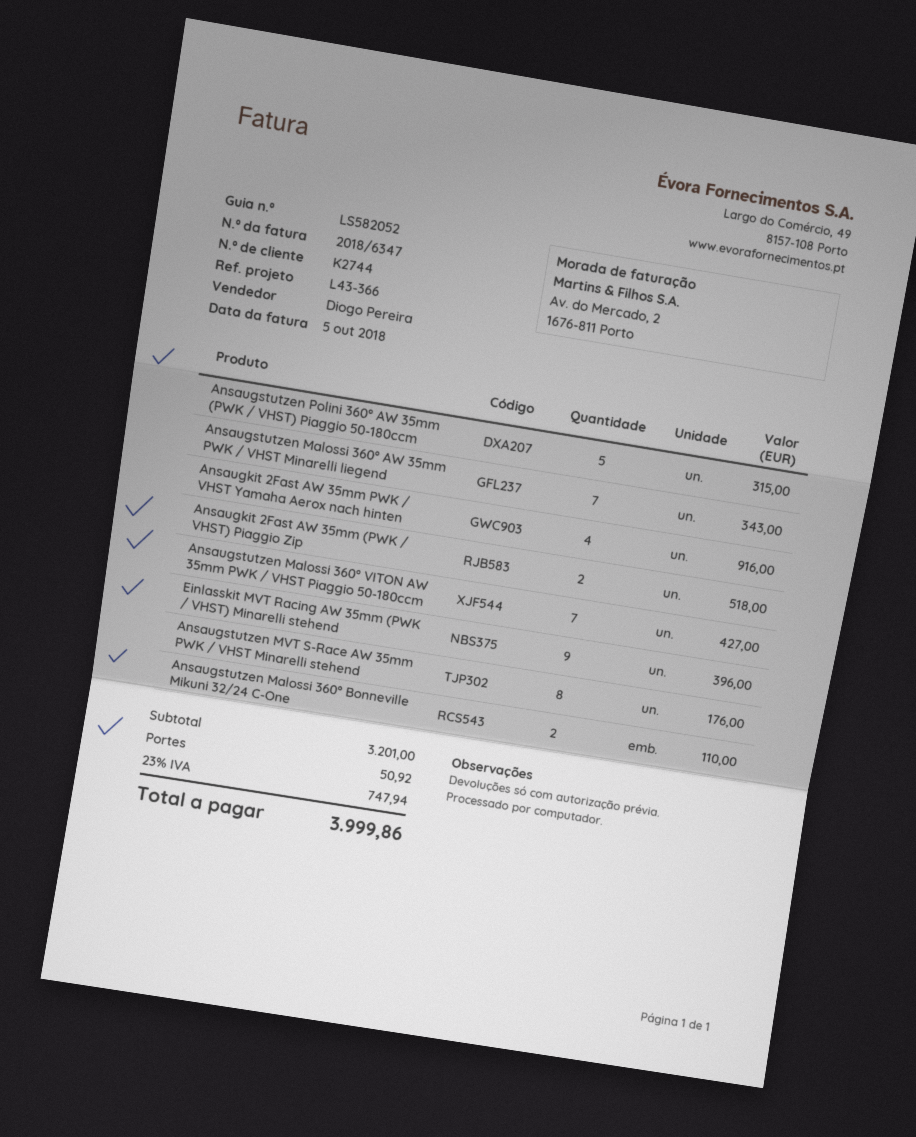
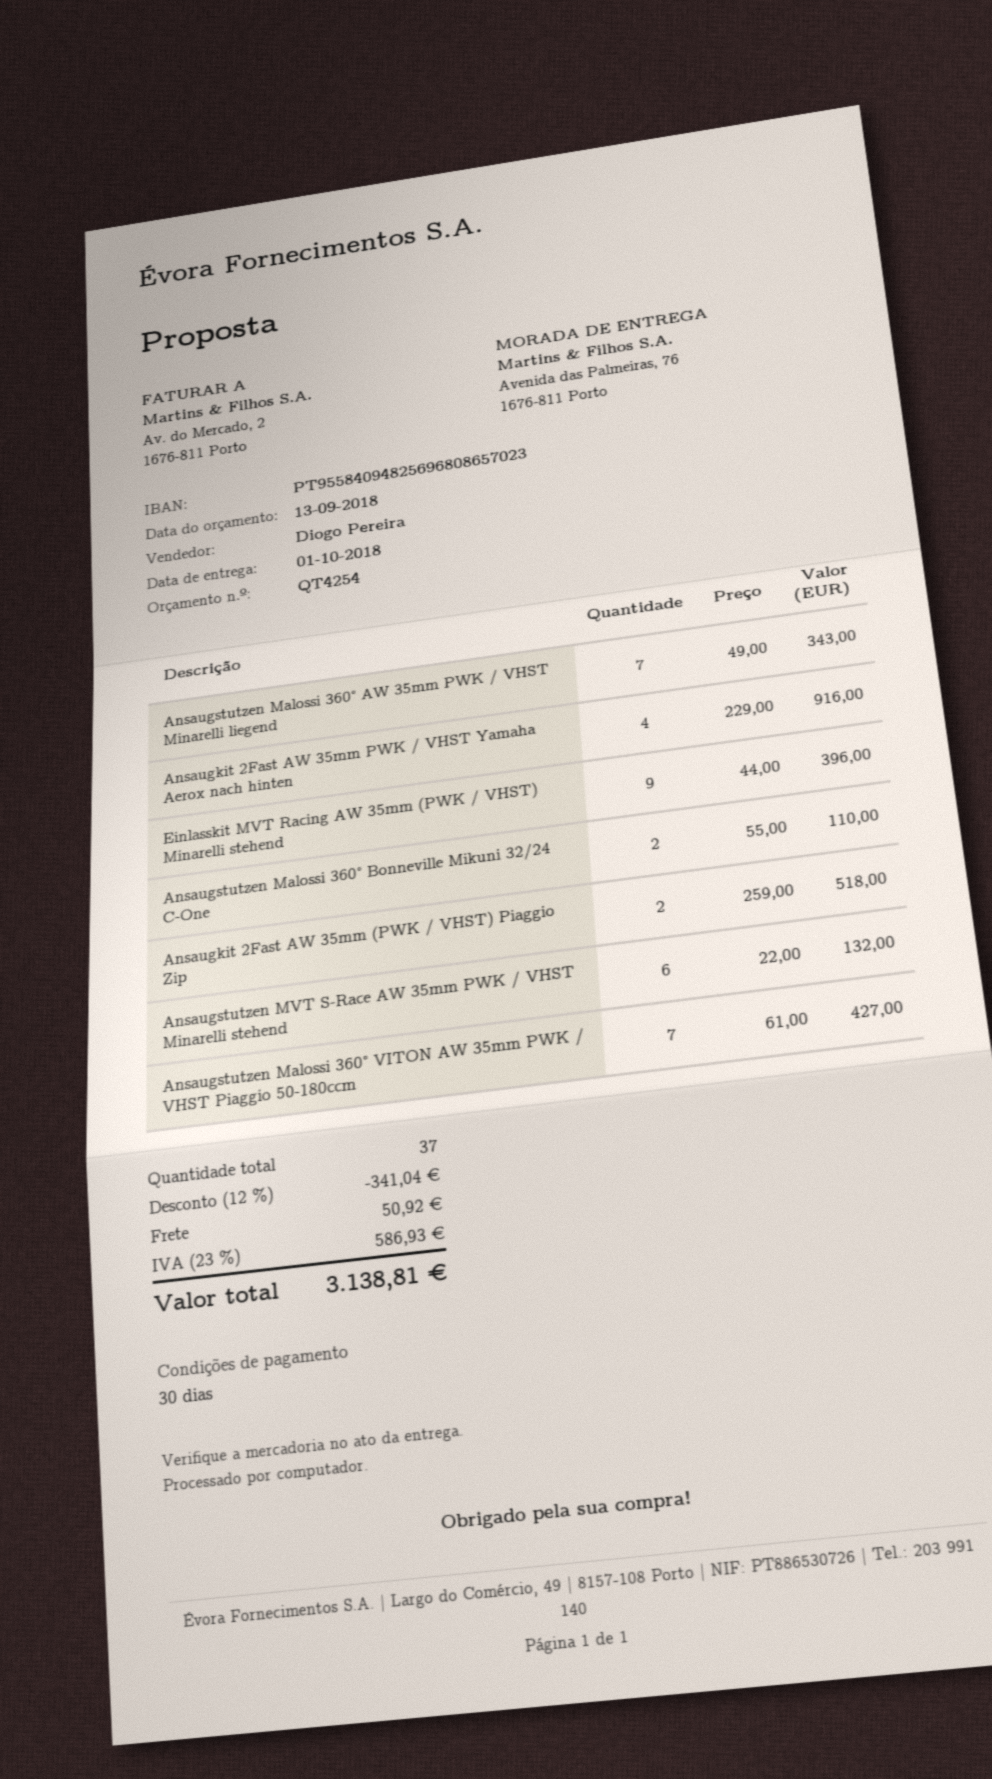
Ansaugstutzen Polini 360° AW 35mm (PWK / VHST) Piaggio 50-180ccm: 5 for 315.00 -> none
Ansaugstutzen MVT S-Race AW 35mm PWK / VHST Minarelli stehend: 8 for 176.00 -> 6 for 132.00
discount: none -> 12% = 341.04
tax: 23% = 747.94 -> 23% = 586.93
total: 3999.86 -> 3138.81

